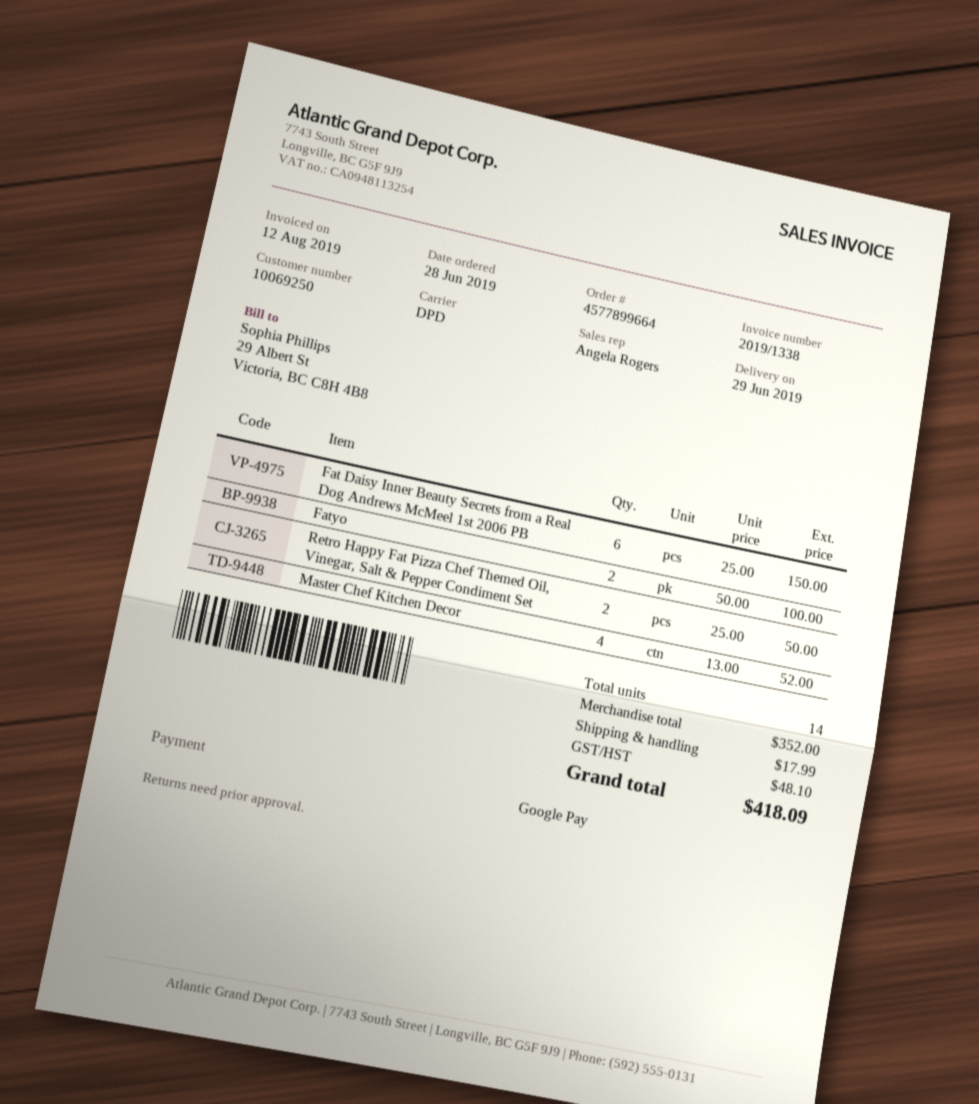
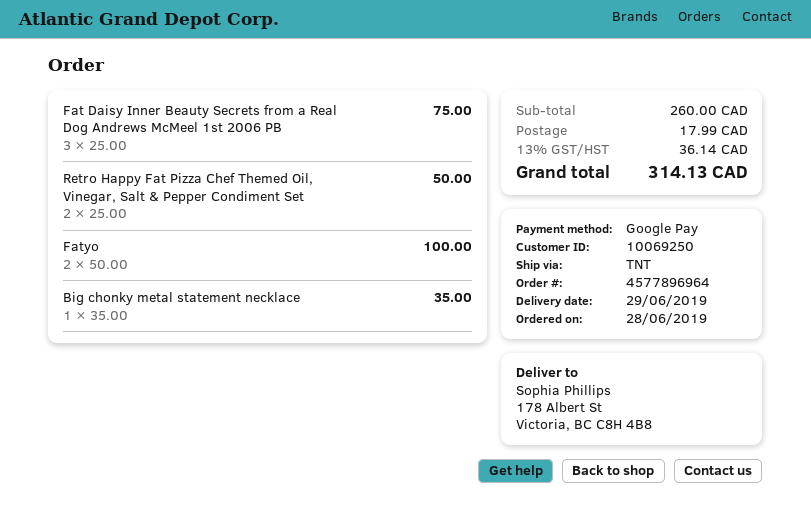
order number: 4577899664 -> 4577896964
shipping method: DPD -> TNT
Fat Daisy Inner Beauty Secrets from a Real Dog Andrews McMeel 1st 2006 PB: 6 x 25.00 = 150.00 -> 3 x 25.00 = 75.00
Master Chef Kitchen Decor: 4 x 13.00 = 52.00 -> none
Big chonky metal statement necklace: none -> 1 x 35.00 = 35.00
subtotal: 352.00 -> 260.00
tax: 48.10 -> 36.14
total: 418.09 -> 314.13

